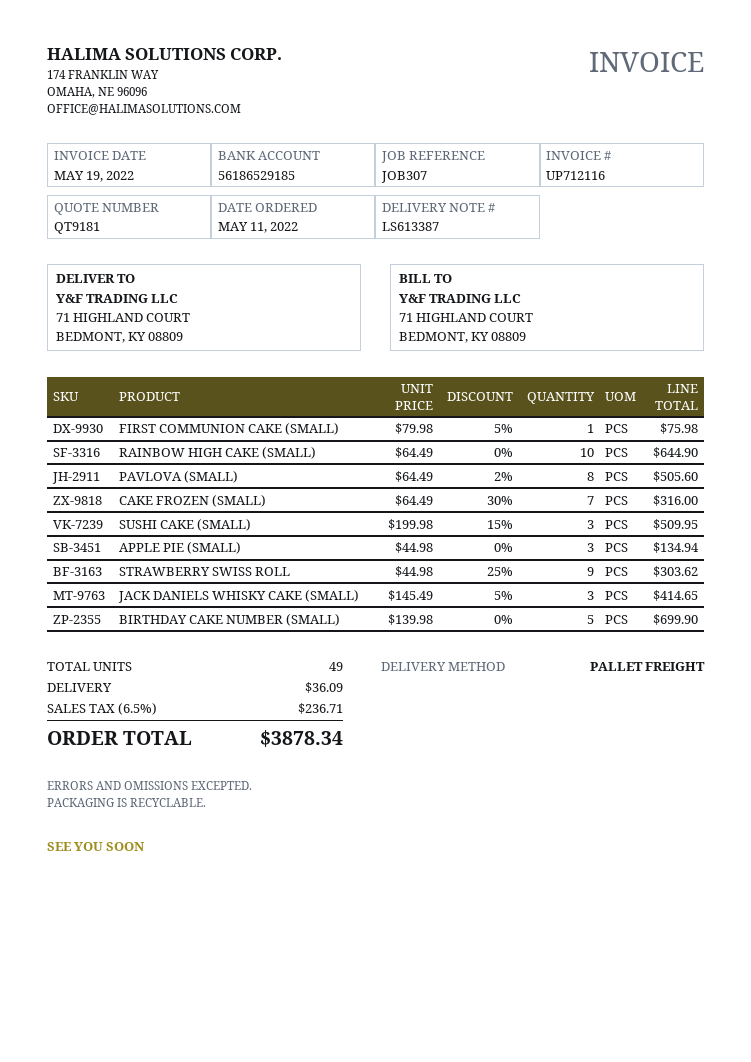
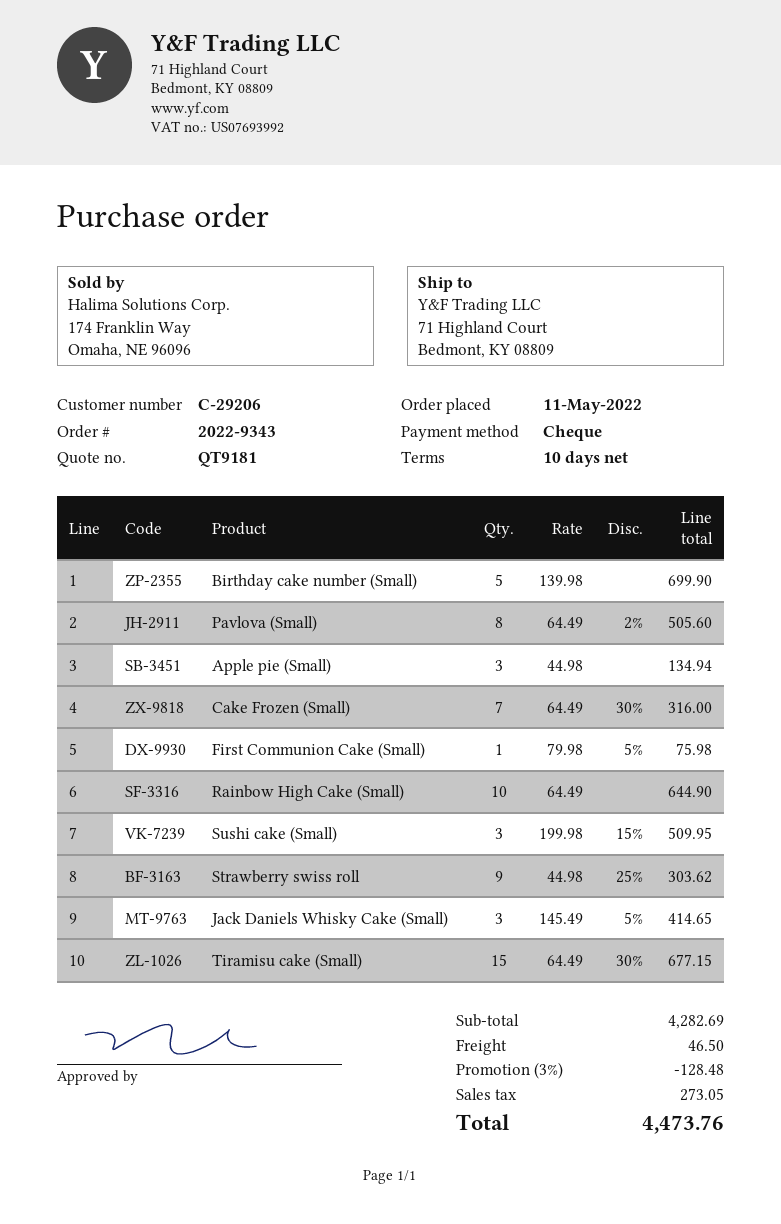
Tiramisu cake (Small): none -> 15 x 64.49 - 30% = 677.15
discount: none -> 3% = 128.48
shipping: 36.09 -> 46.50
tax: 236.71 -> 273.05
total: 3878.34 -> 4473.76

